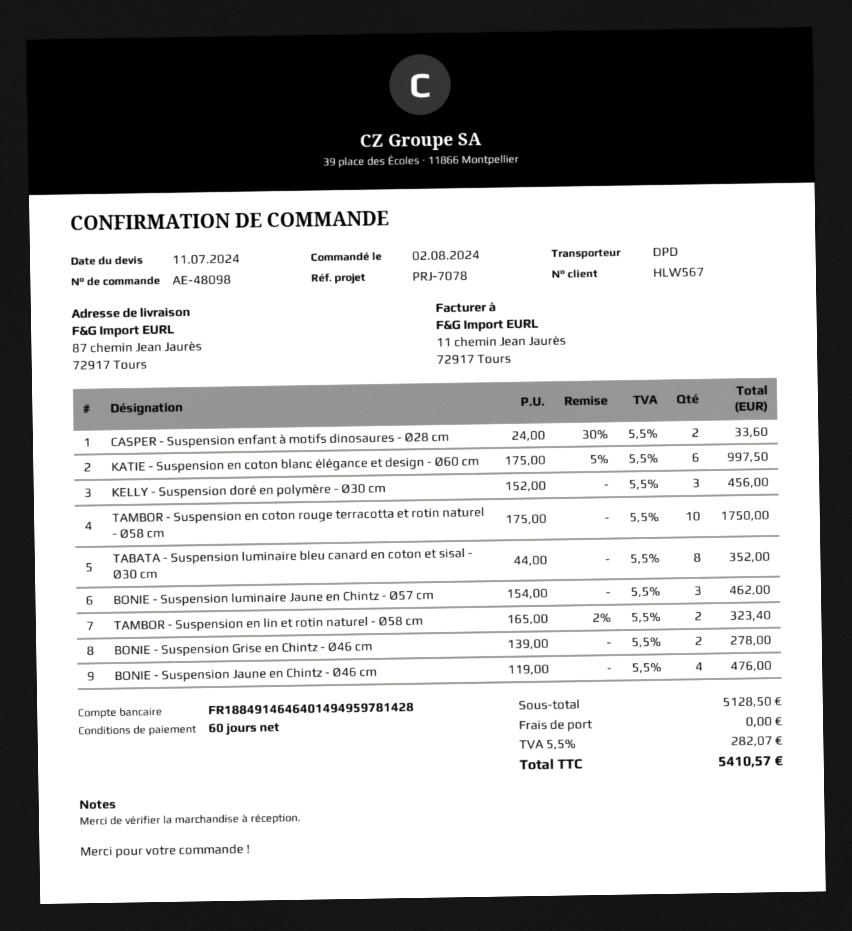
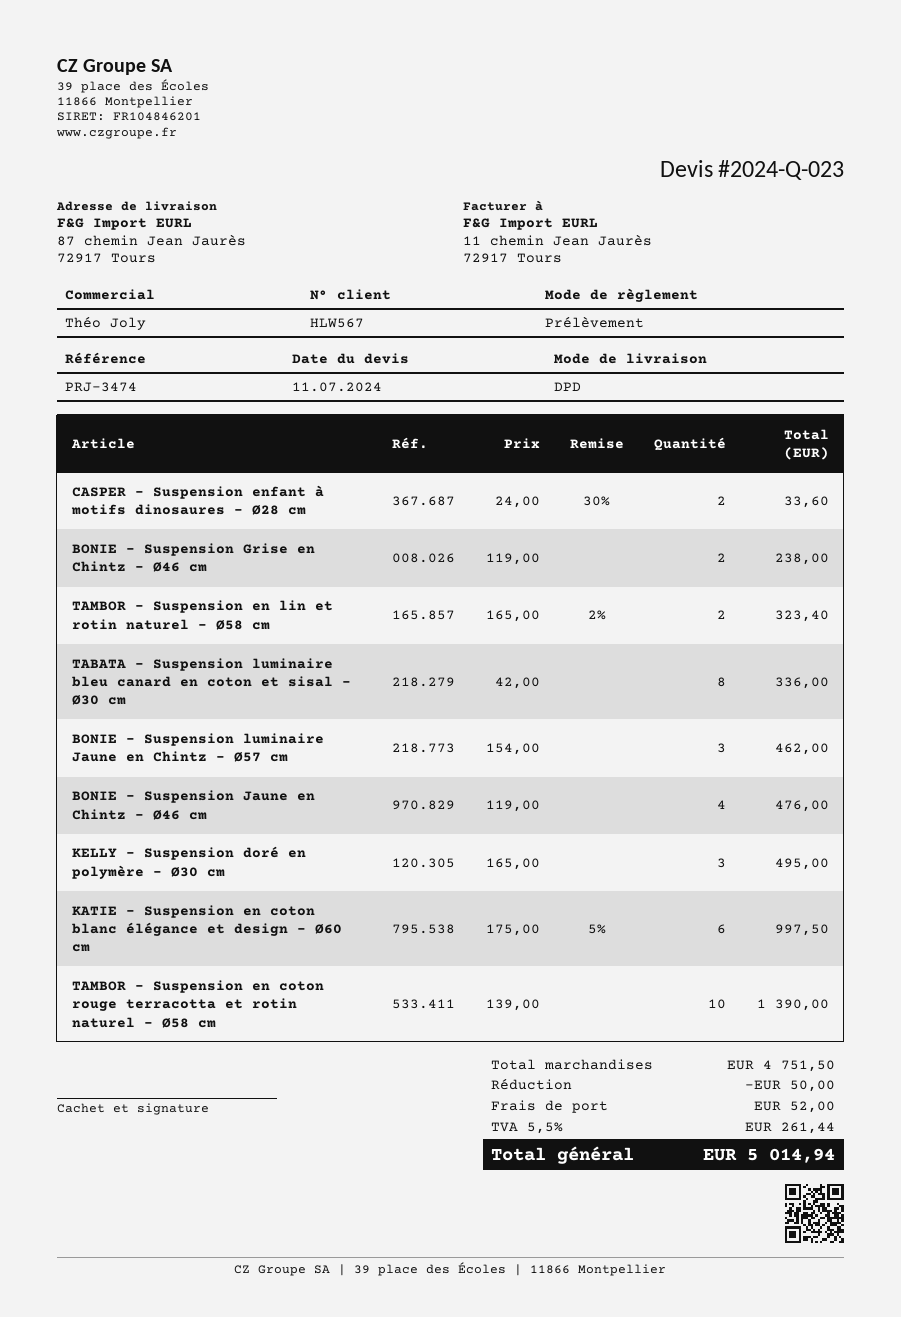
reference: PRJ-7078 -> PRJ-3474
KELLY - Suspension doré en polymère - Ø30 cm: 3 x 152.00 = 456.00 -> 3 x 165.00 = 495.00
TAMBOR - Suspension en coton rouge terracotta et rotin naturel - Ø58 cm: 10 x 175.00 = 1750.00 -> 10 x 139.00 = 1390.00
TABATA - Suspension luminaire bleu canard en coton et sisal - Ø30 cm: 8 x 44.00 = 352.00 -> 8 x 42.00 = 336.00
BONIE - Suspension Grise en Chintz - Ø46 cm: 2 x 139.00 = 278.00 -> 2 x 119.00 = 238.00
subtotal: 5128.50 -> 4751.50
discount: none -> 50.00
shipping: 0.00 -> 52.00
tax: 5.5% = 282.07 -> 5.5% = 261.44
total: 5410.57 -> 5014.94

